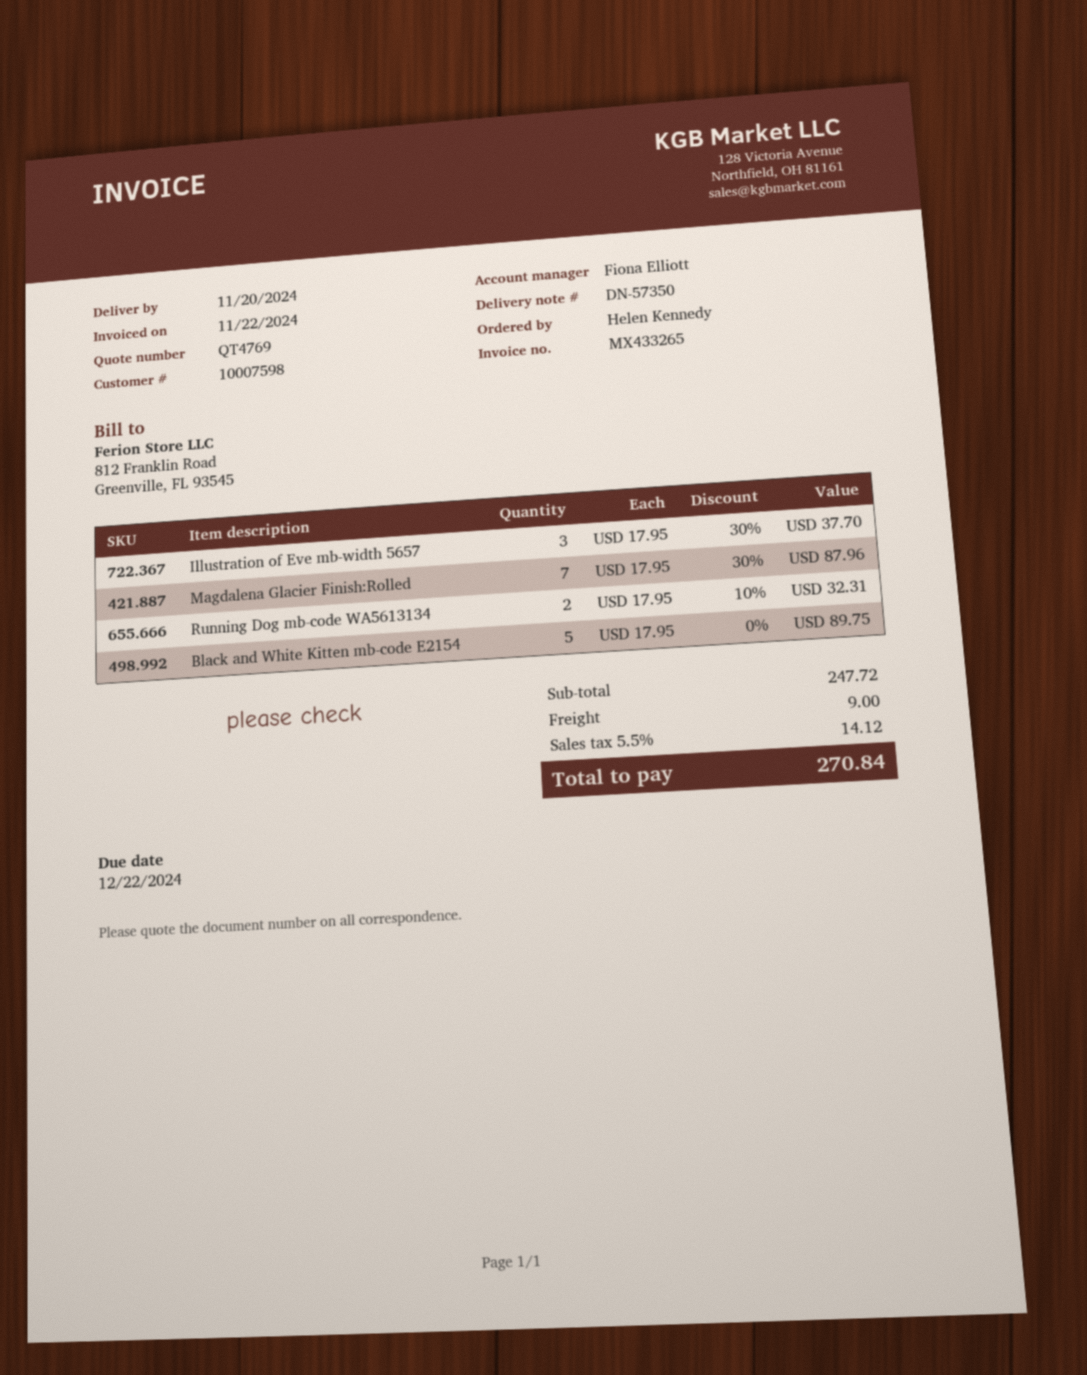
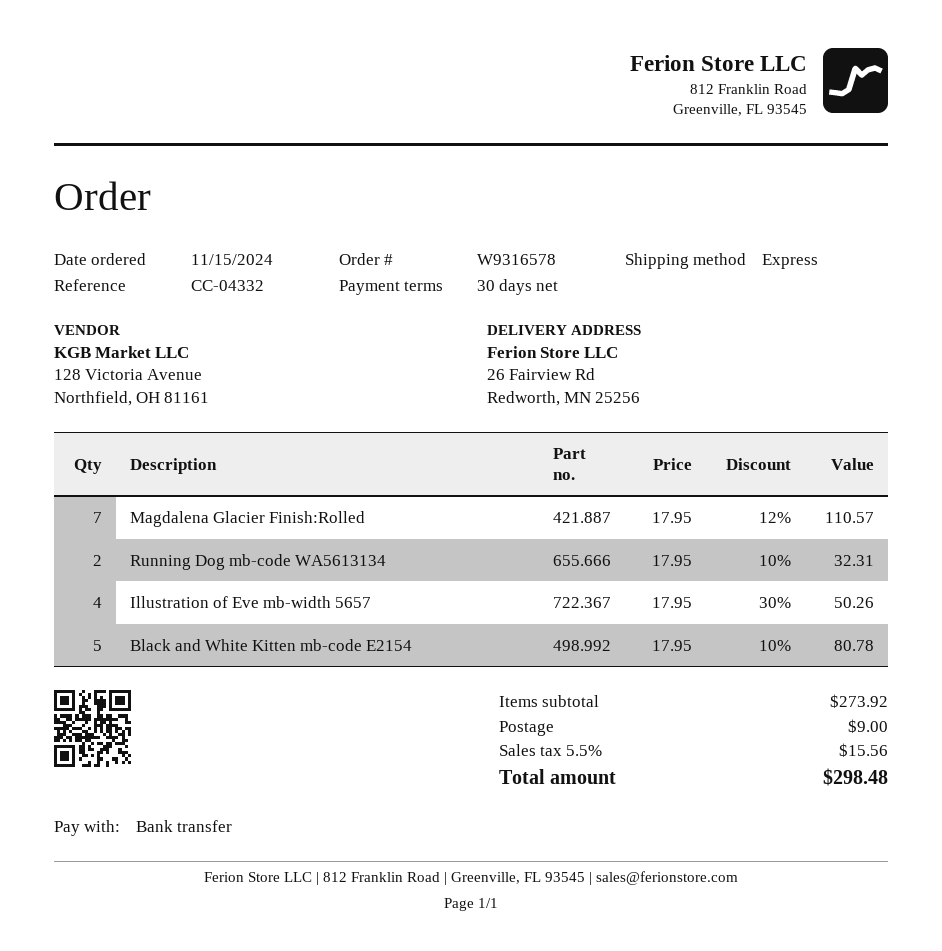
Illustration of Eve mb-width 5657: 3 x 17.95 - 30% = 37.70 -> 4 x 17.95 - 30% = 50.26
Magdalena Glacier Finish:Rolled: 7 x 17.95 - 30% = 87.96 -> 7 x 17.95 - 12% = 110.57
Black and White Kitten mb-code E2154: 5 x 17.95 = 89.75 -> 5 x 17.95 - 10% = 80.78
subtotal: 247.72 -> 273.92
tax: 5.5% = 14.12 -> 5.5% = 15.56
total: 270.84 -> 298.48

